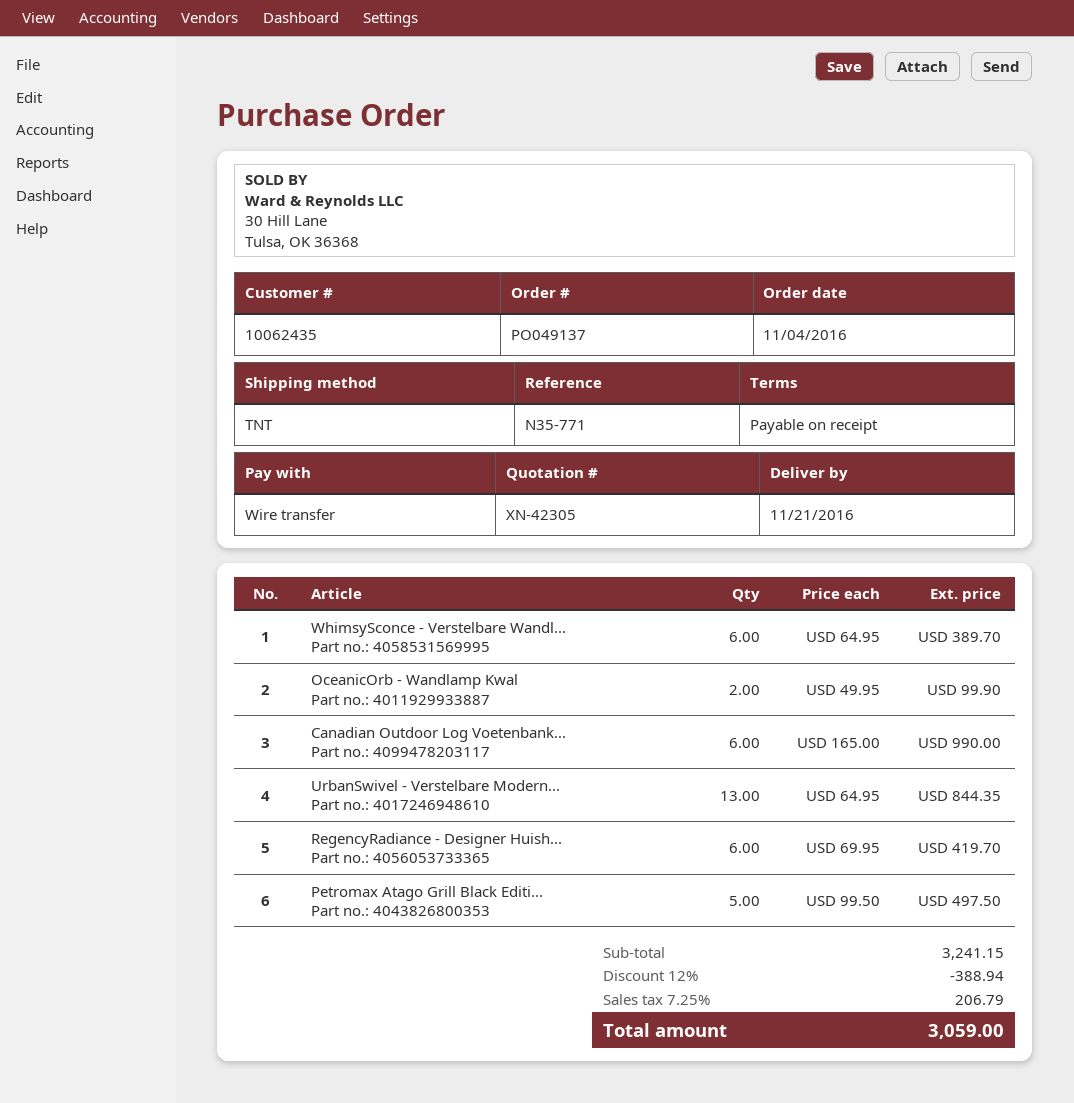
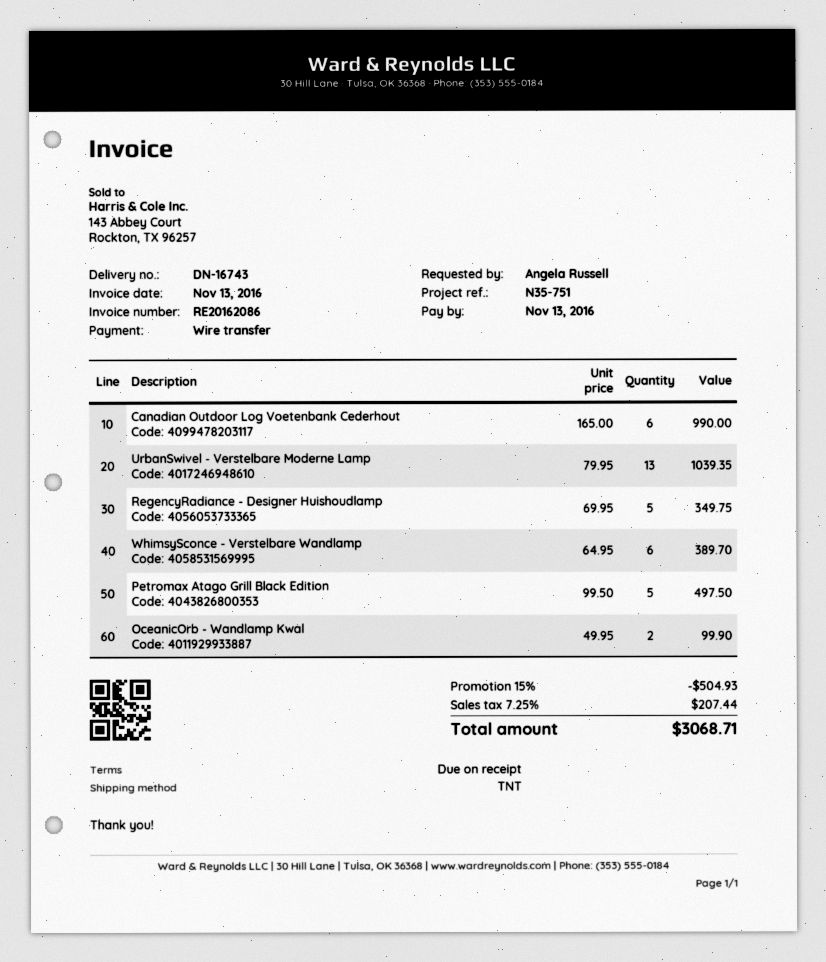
reference: N35-771 -> N35-751
UrbanSwivel - Verstelbare Modern...: 13 x 64.95 = 844.35 -> 13 x 79.95 = 1039.35
RegencyRadiance - Designer Huish...: 6 x 69.95 = 419.70 -> 5 x 69.95 = 349.75
discount: 12% = 388.94 -> 15% = 504.93
tax: 7.25% = 206.79 -> 7.25% = 207.44
total: 3059.00 -> 3068.71

